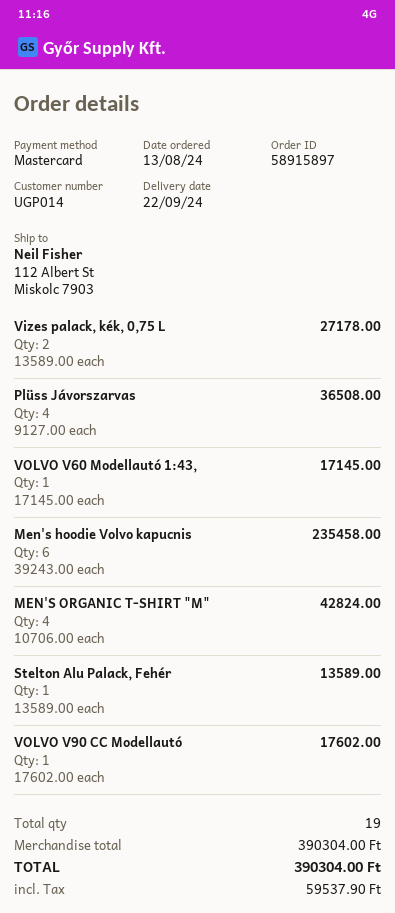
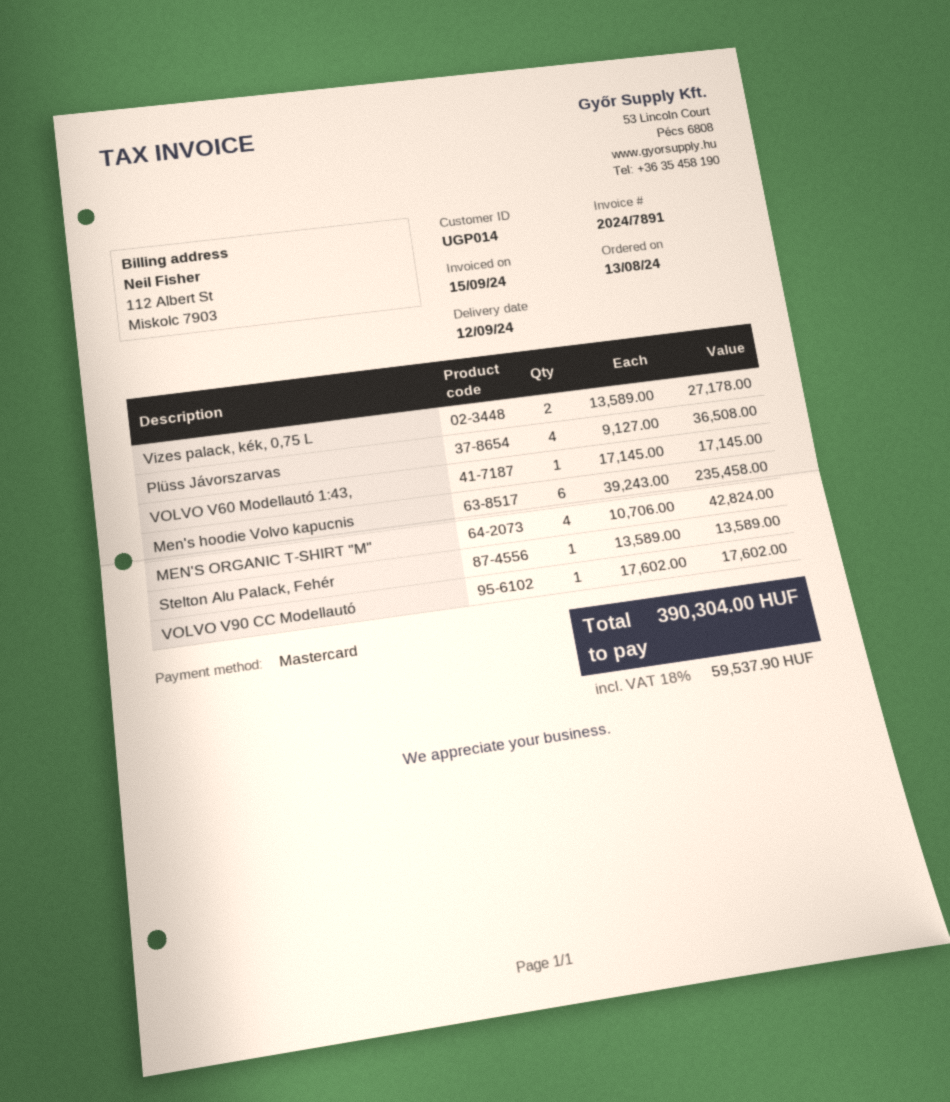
delivery date: 2024-09-22 -> 2024-09-12

